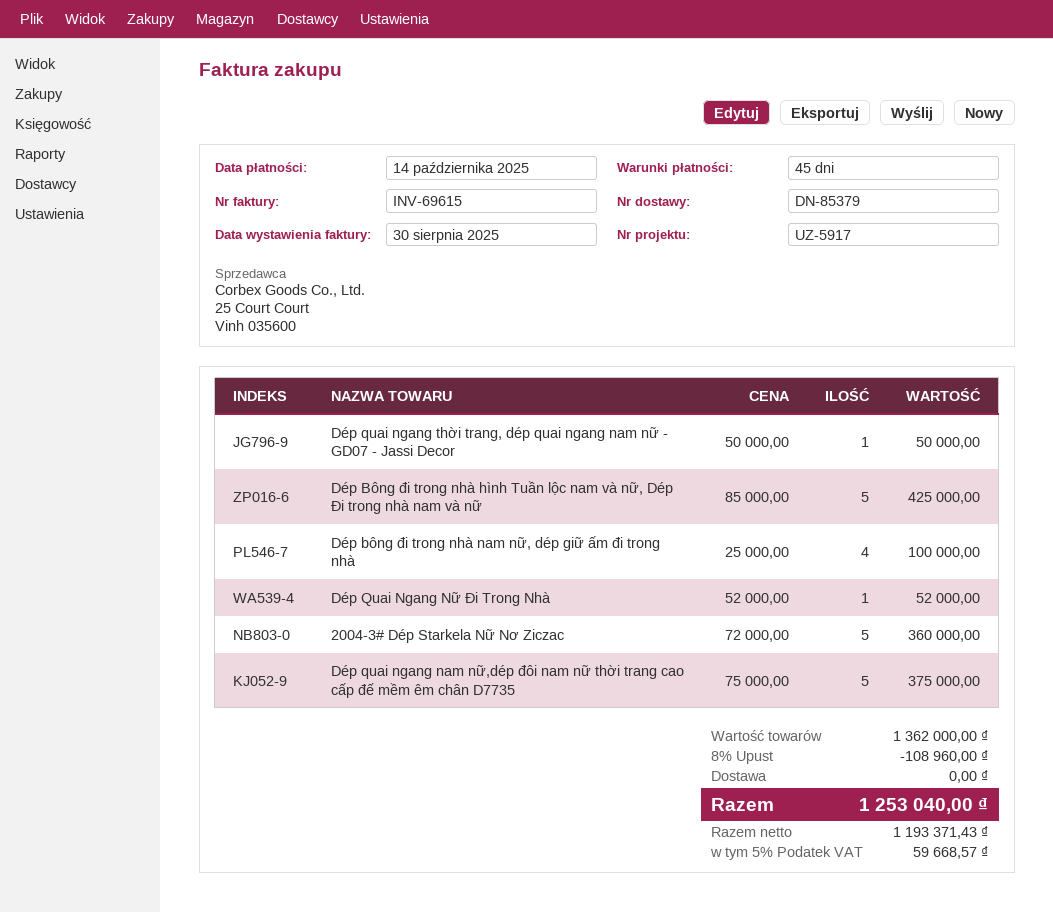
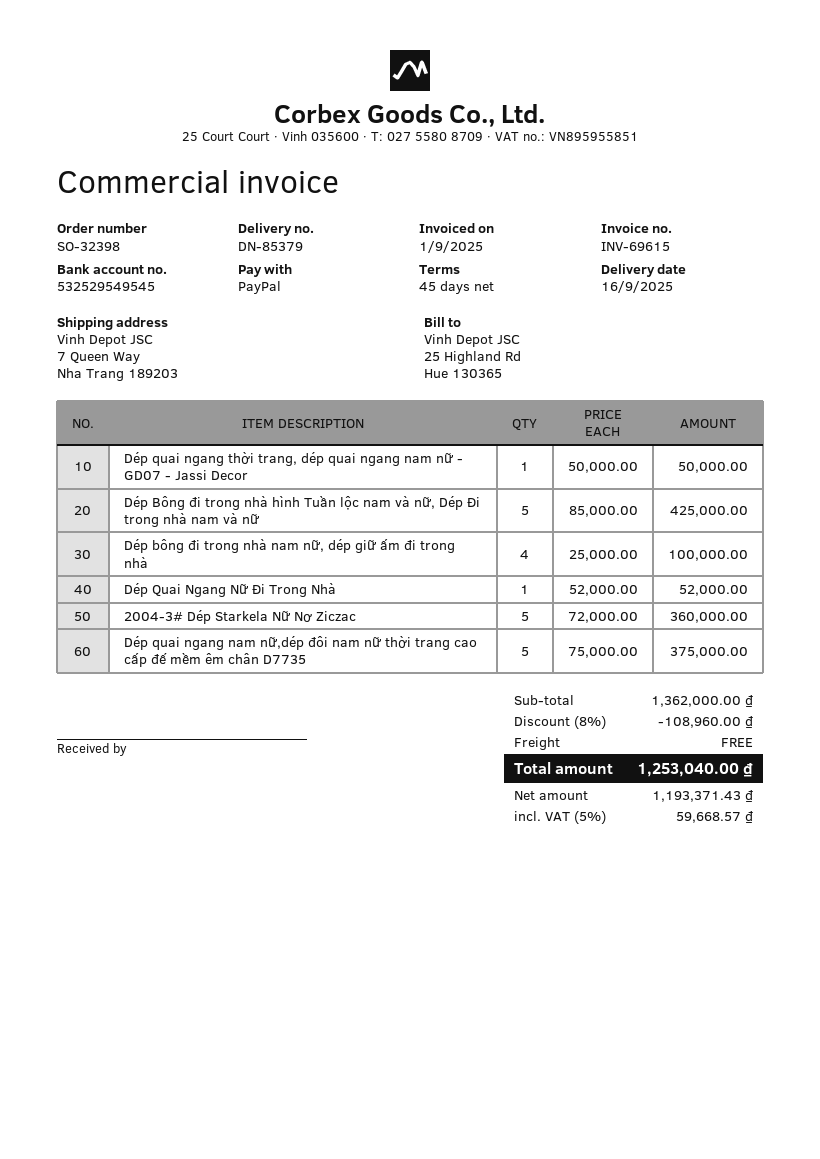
invoice date: 2025-08-30 -> 2025-09-01

